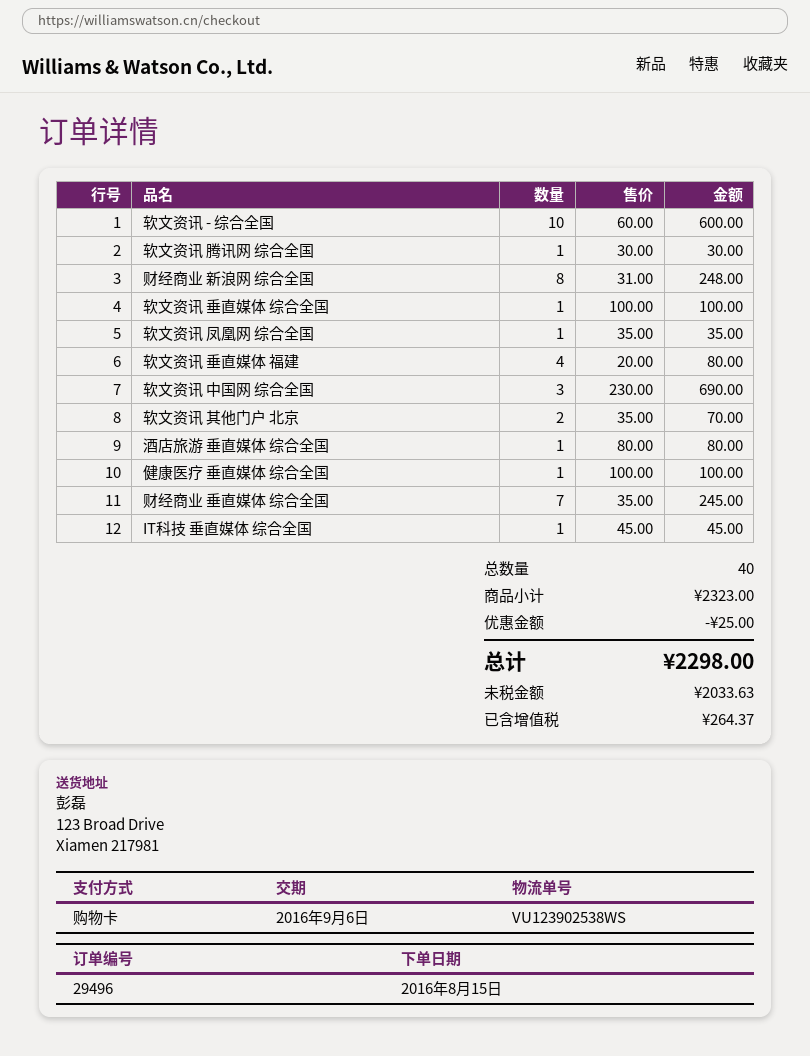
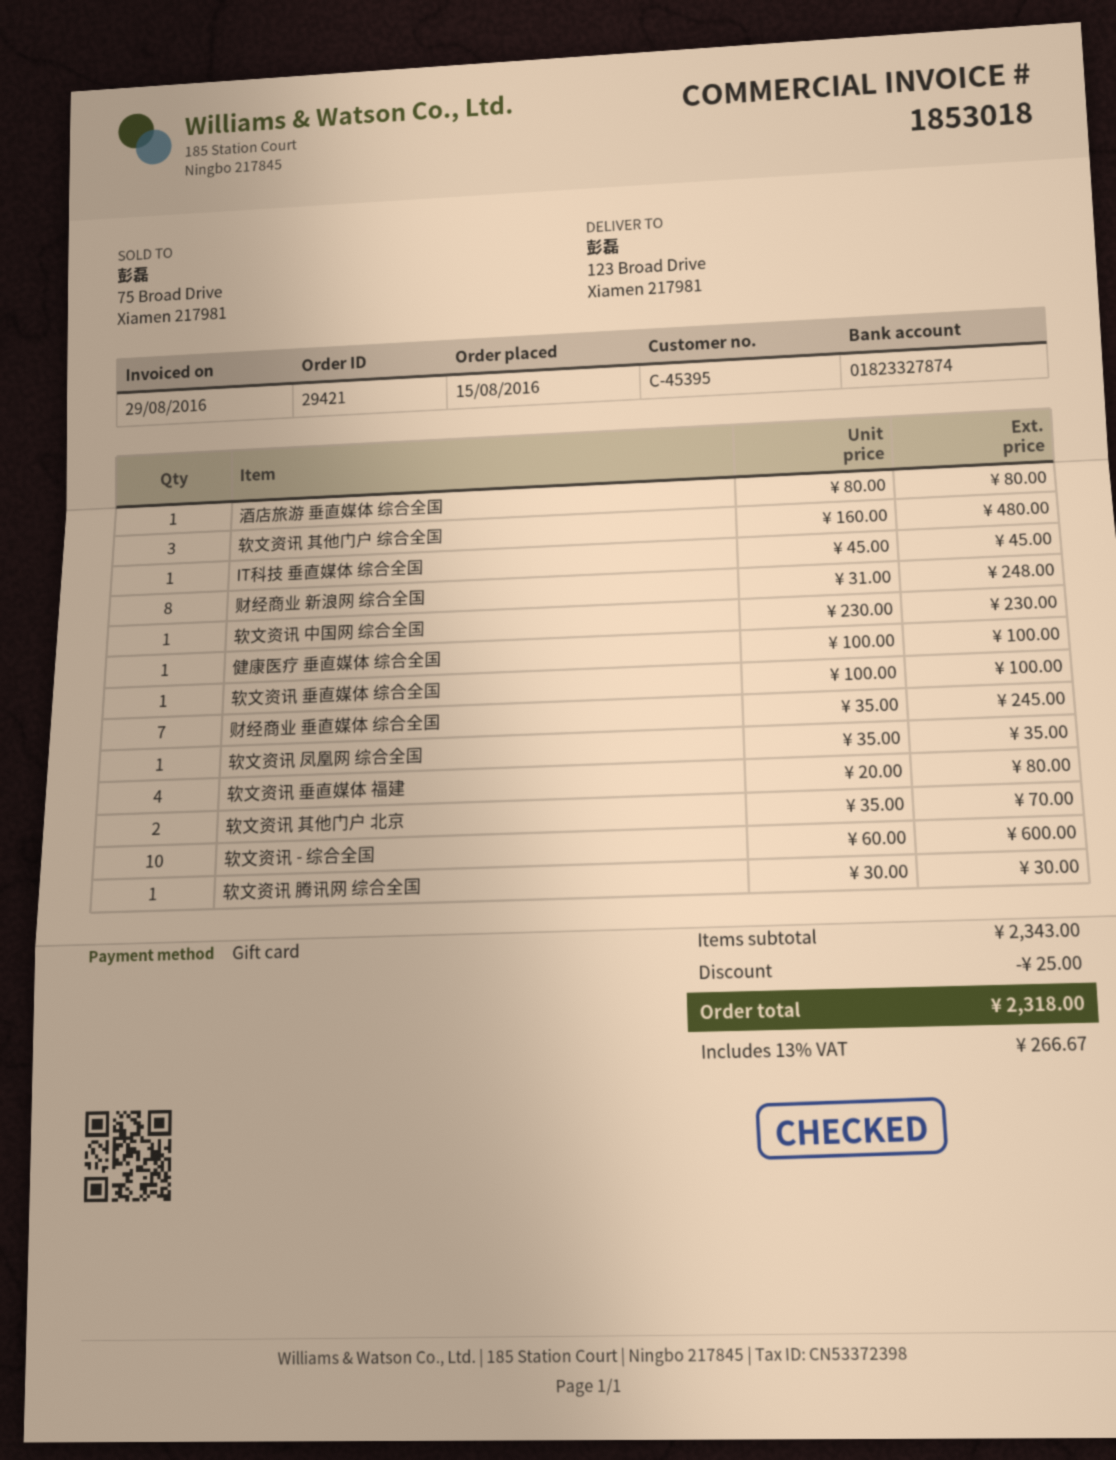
order number: 29496 -> 29421
软文资讯 中国网 综合全国: 3 x 230.00 = 690.00 -> 1 x 230.00 = 230.00
软文资讯 其他门户 综合全国: none -> 3 x 160.00 = 480.00
subtotal: 2323.00 -> 2343.00
tax: 264.37 -> 266.67
total: 2298.00 -> 2318.00

